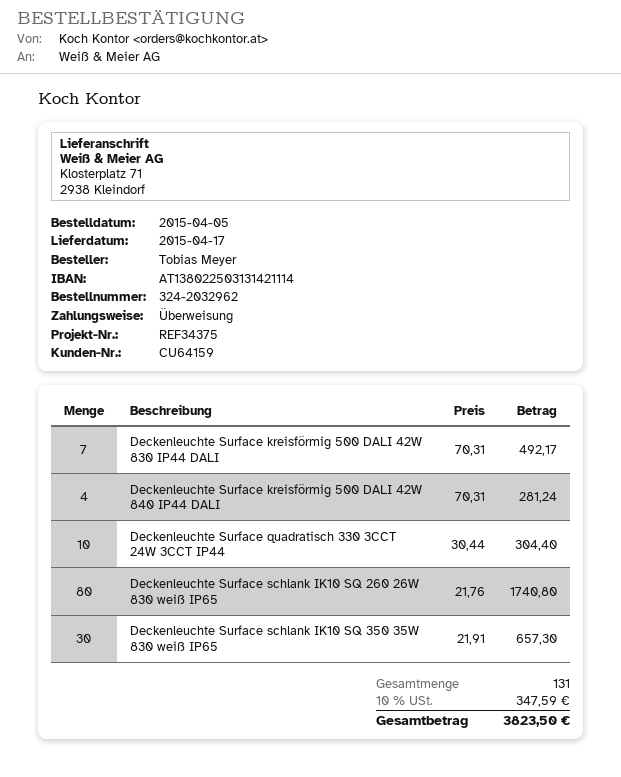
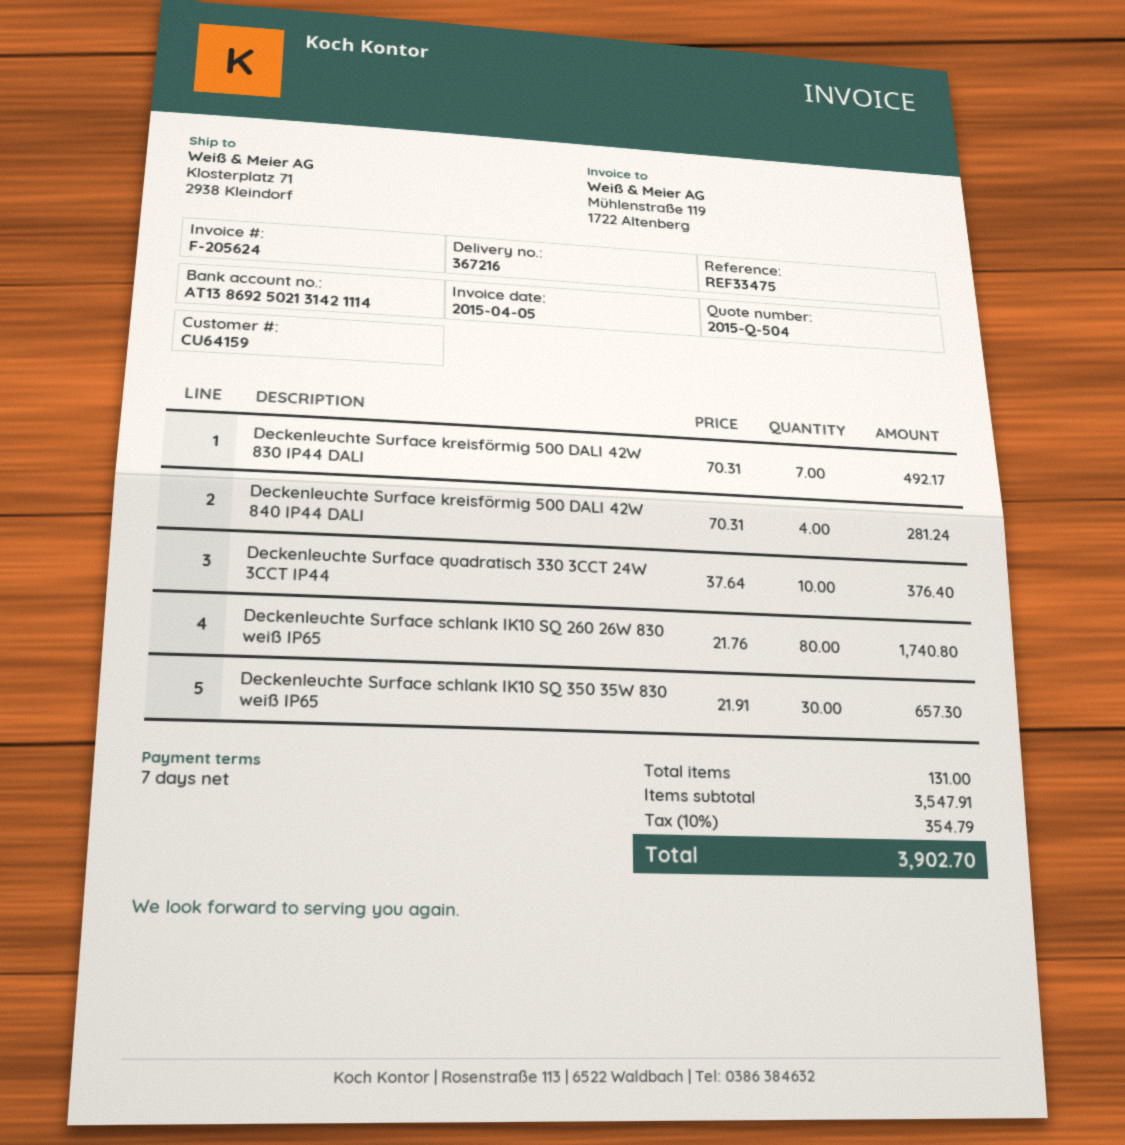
reference: REF34375 -> REF33475
bank account: AT138022503131421114 -> AT138692502131421114
Deckenleuchte Surface quadratisch 330 3CCT 24W 3CCT IP44: 10 x 30.44 = 304.40 -> 10 x 37.64 = 376.40
tax: 10% = 347.59 -> 10% = 354.79
total: 3823.50 -> 3902.70

